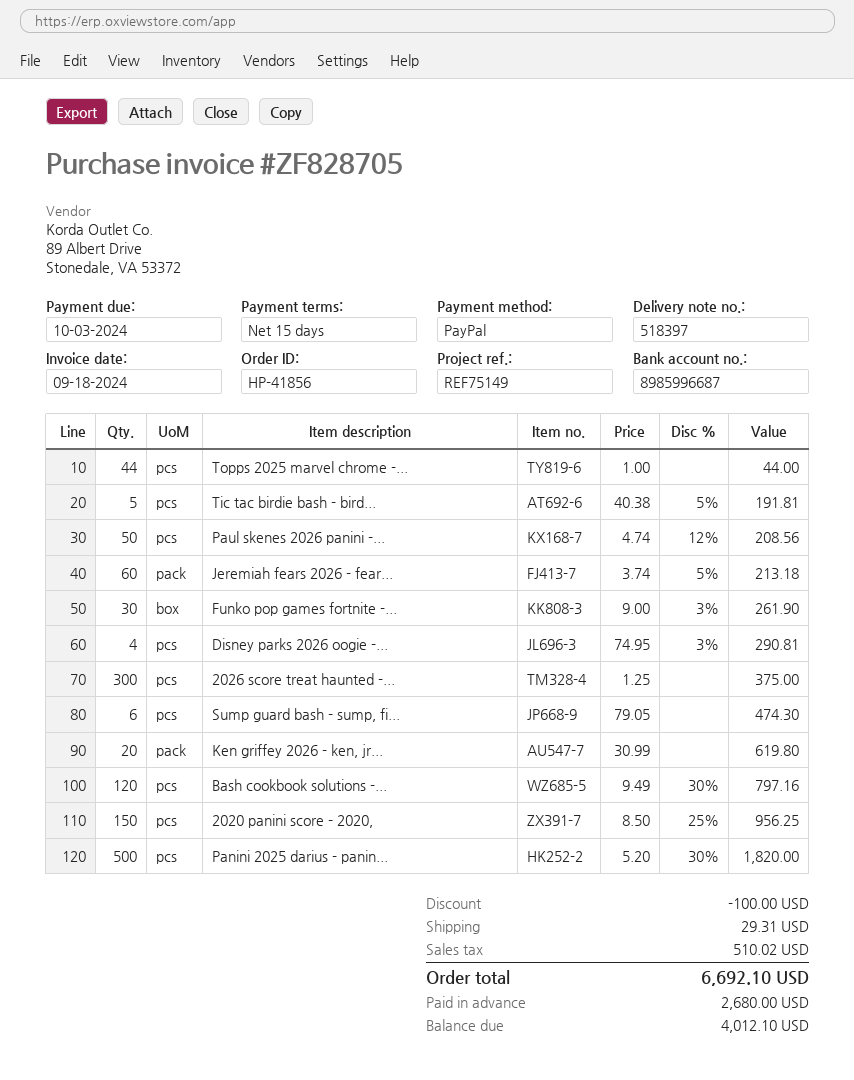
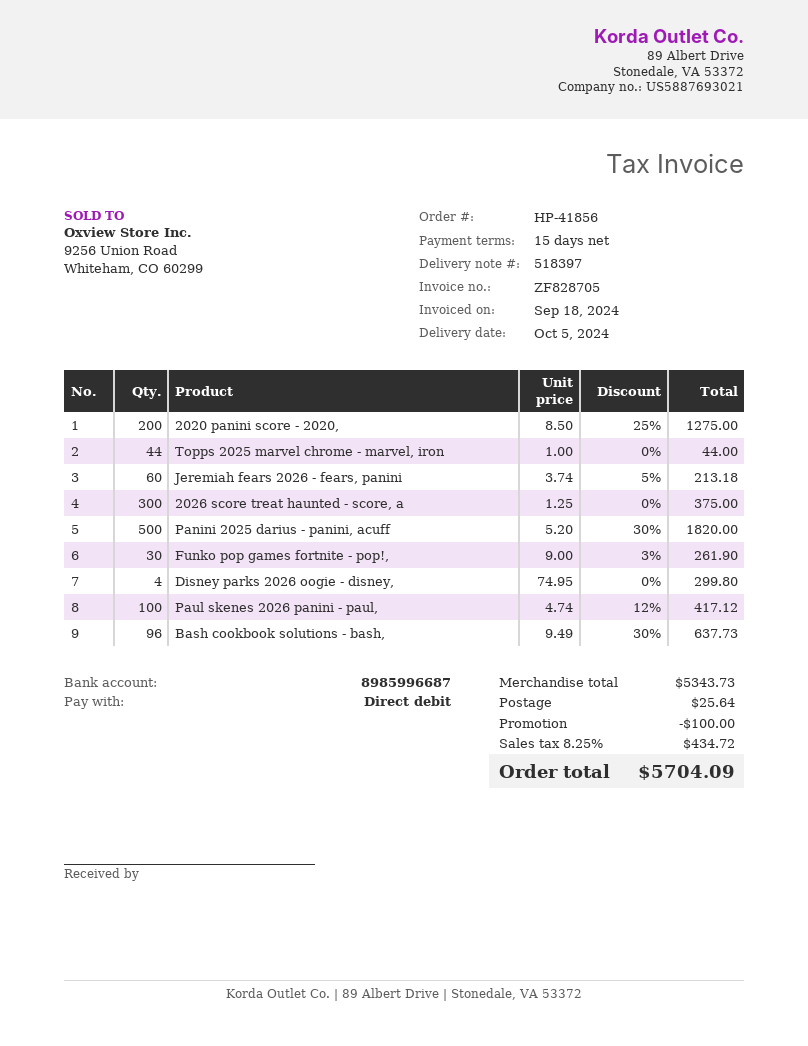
payment method: PayPal -> direct debit
Tic tac birdie bash - bird...: 5 x 40.38 - 5% = 191.81 -> none
Paul skenes 2026 panini -...: 50 x 4.74 - 12% = 208.56 -> 100 x 4.74 - 12% = 417.12
Disney parks 2026 oogie -...: 4 x 74.95 - 3% = 290.81 -> 4 x 74.95 = 299.80
Sump guard bash - sump, fi...: 6 x 79.05 = 474.30 -> none
Ken griffey 2026 - ken, jr...: 20 x 30.99 = 619.80 -> none
Bash cookbook solutions -...: 120 x 9.49 - 30% = 797.16 -> 96 x 9.49 - 30% = 637.73
2020 panini score - 2020,: 150 x 8.50 - 25% = 956.25 -> 200 x 8.50 - 25% = 1275.00
shipping: 29.31 -> 25.64
tax: 510.02 -> 434.72
total: 6692.10 -> 5704.09

